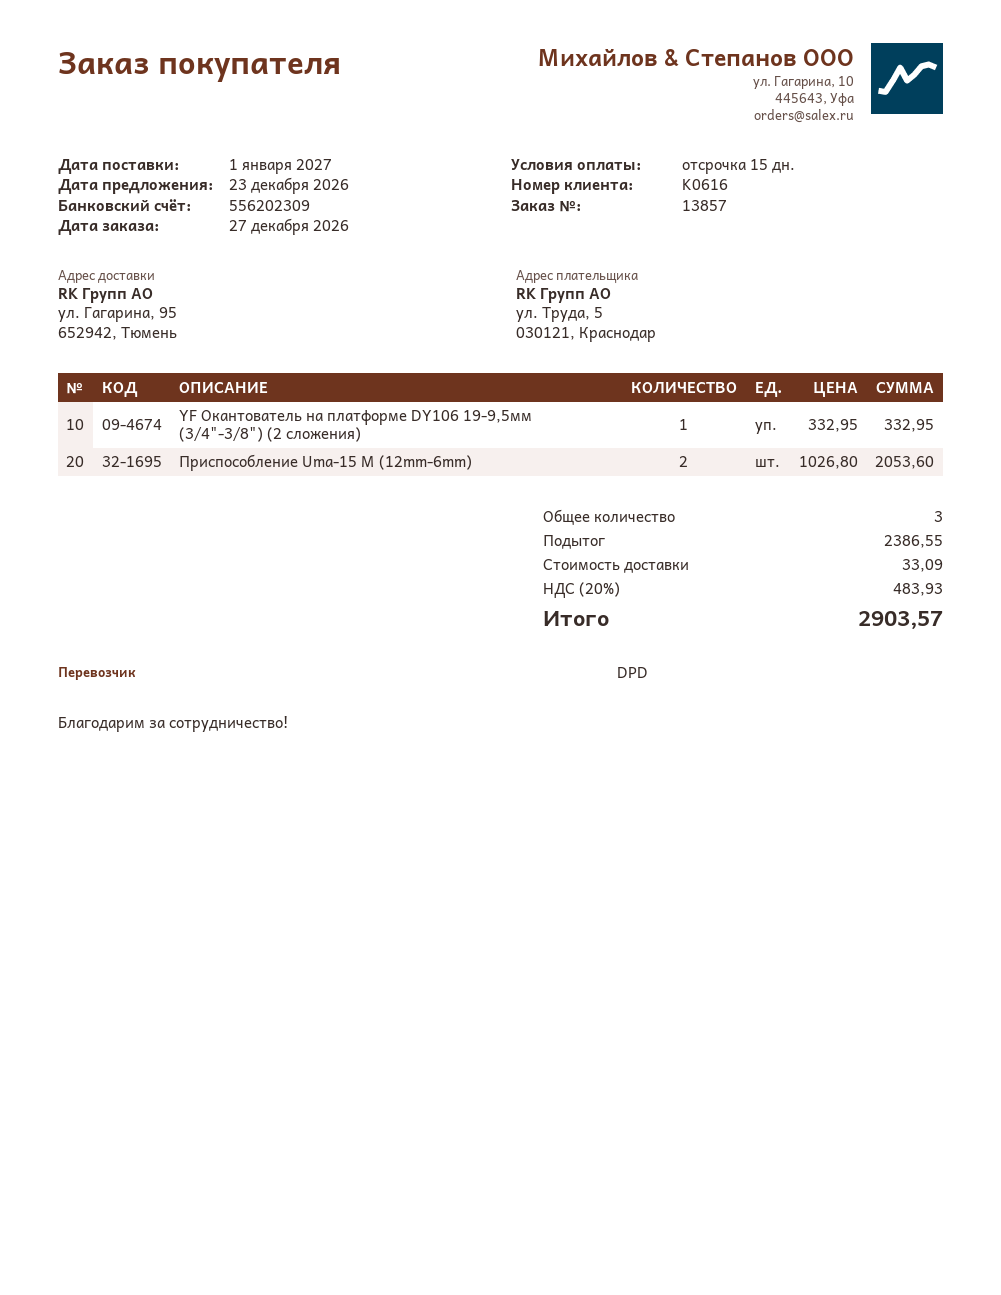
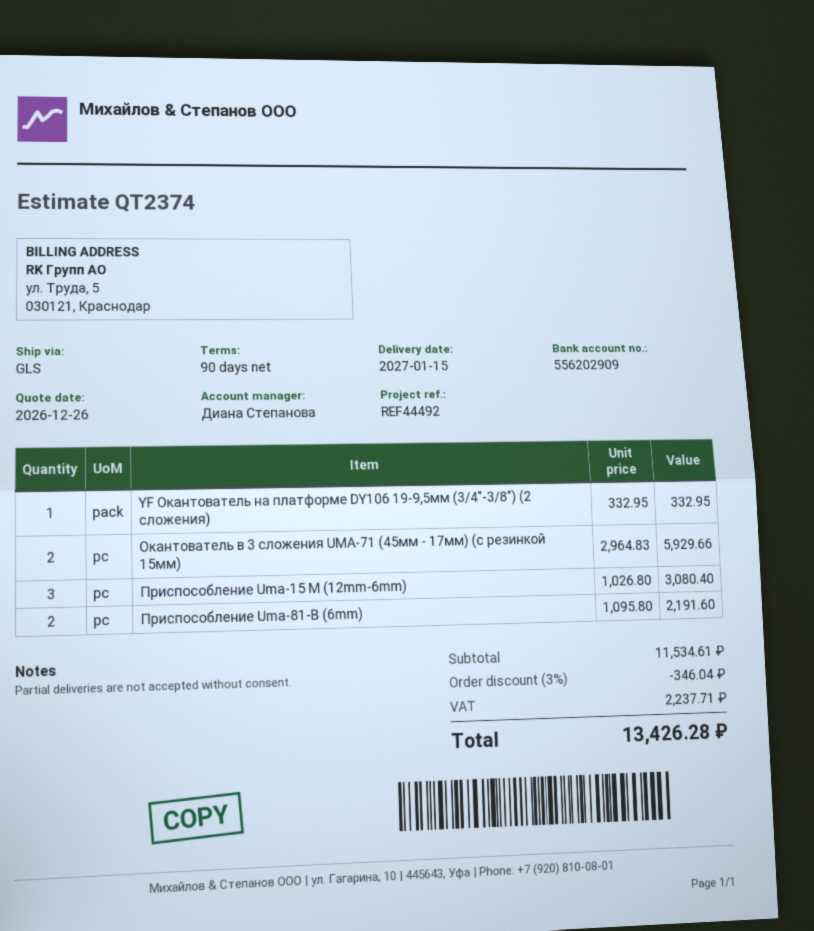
quote date: 2026-12-23 -> 2026-12-26
delivery date: 2027-01-01 -> 2027-01-15
payment terms: 15 days -> 90 days
bank account: 556202309 -> 556202909
shipping method: DPD -> GLS
Приспособление Uma-15 М (12mm-6mm): 2 x 1026.80 = 2053.60 -> 3 x 1026.80 = 3080.40
Окантователь в 3 сложения UMA-71 (45мм - 17мм) (с резинкой 15мм): none -> 2 x 2964.83 = 5929.66
Приспособление Uma-81-B (6mm): none -> 2 x 1095.80 = 2191.60
subtotal: 2386.55 -> 11534.61
discount: none -> 3% = 346.04
shipping: 33.09 -> none
tax: 483.93 -> 2237.71
total: 2903.57 -> 13426.28

